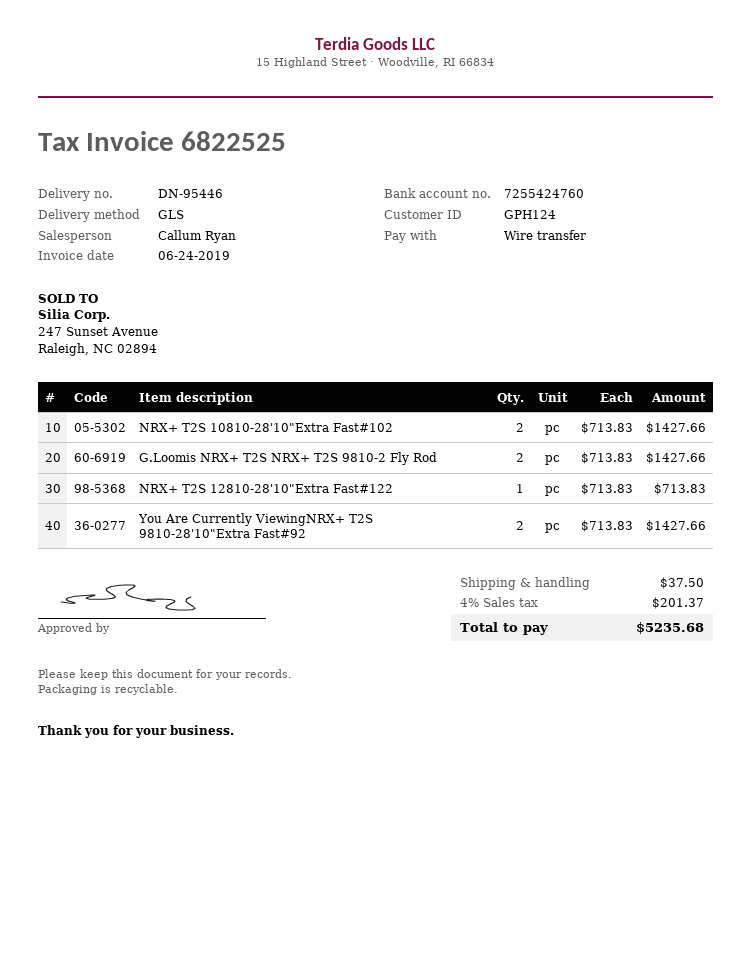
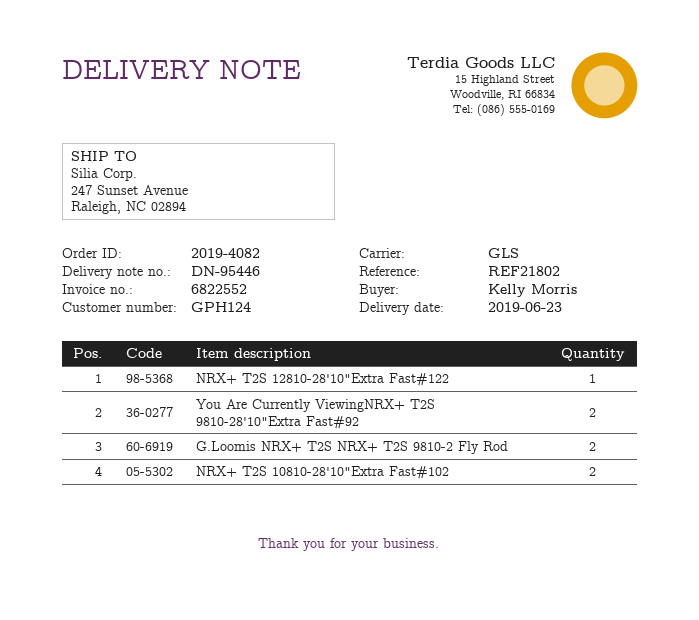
invoice number: 6822525 -> 6822552

